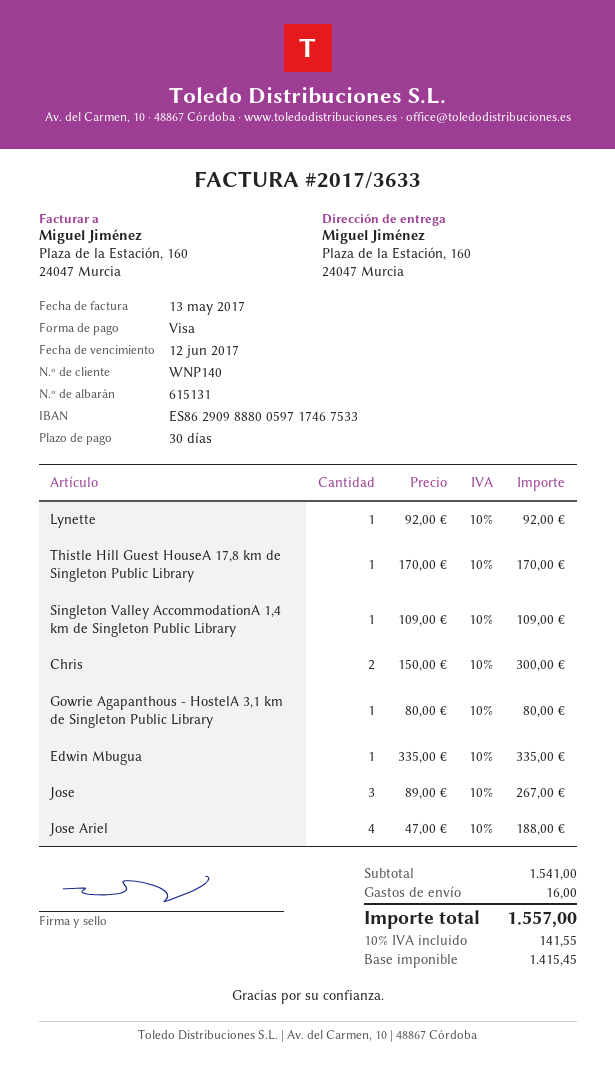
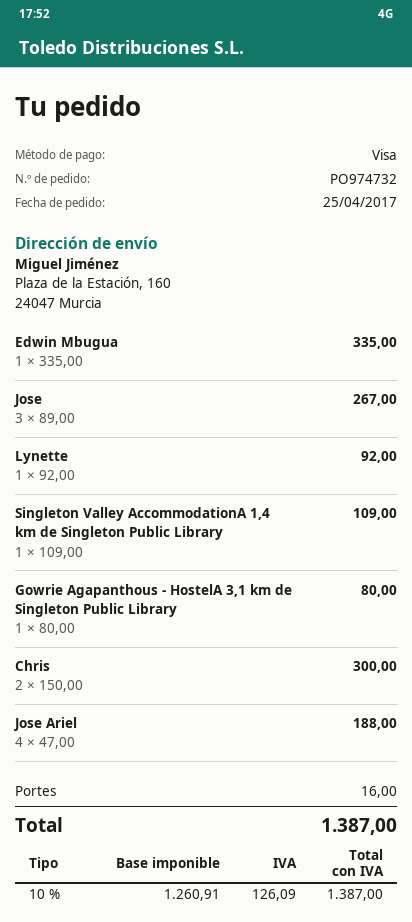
Thistle Hill Guest HouseA 17,8 km de Singleton Public Library: 1 x 170.00 = 170.00 -> none
net: 1415.45 -> 1260.91
tax: 10% = 141.55 -> 10% = 126.09
total: 1557.00 -> 1387.00

